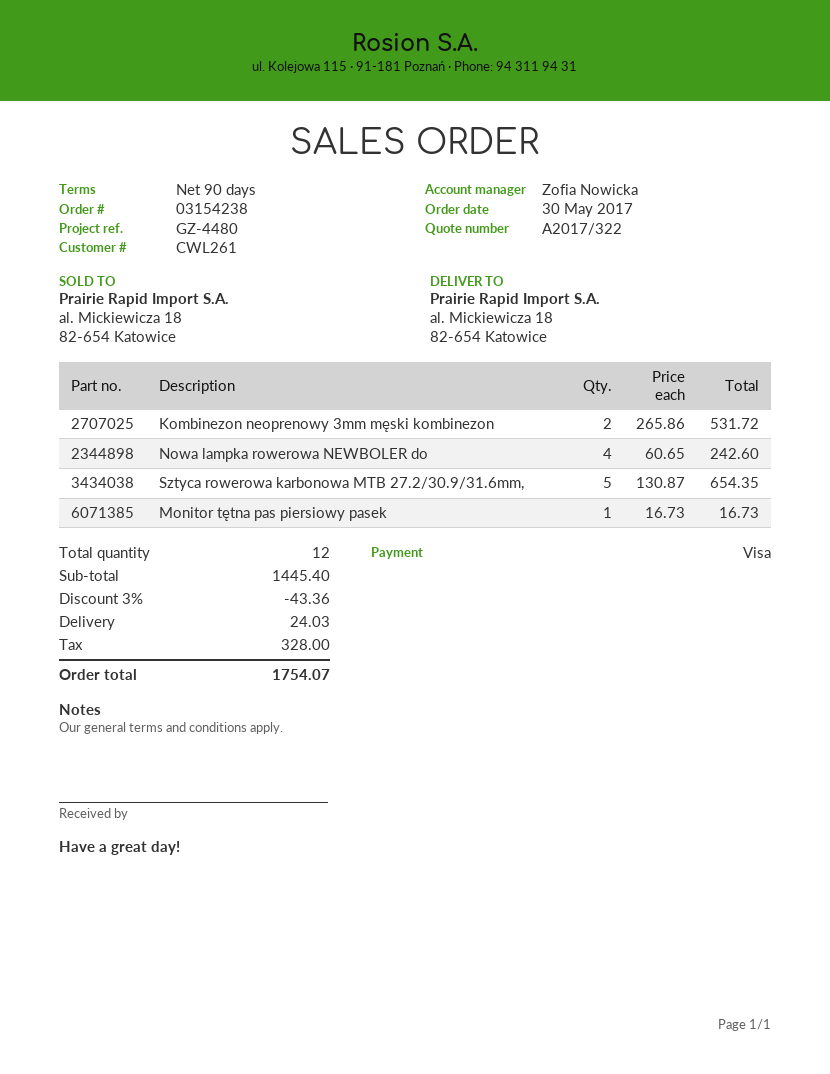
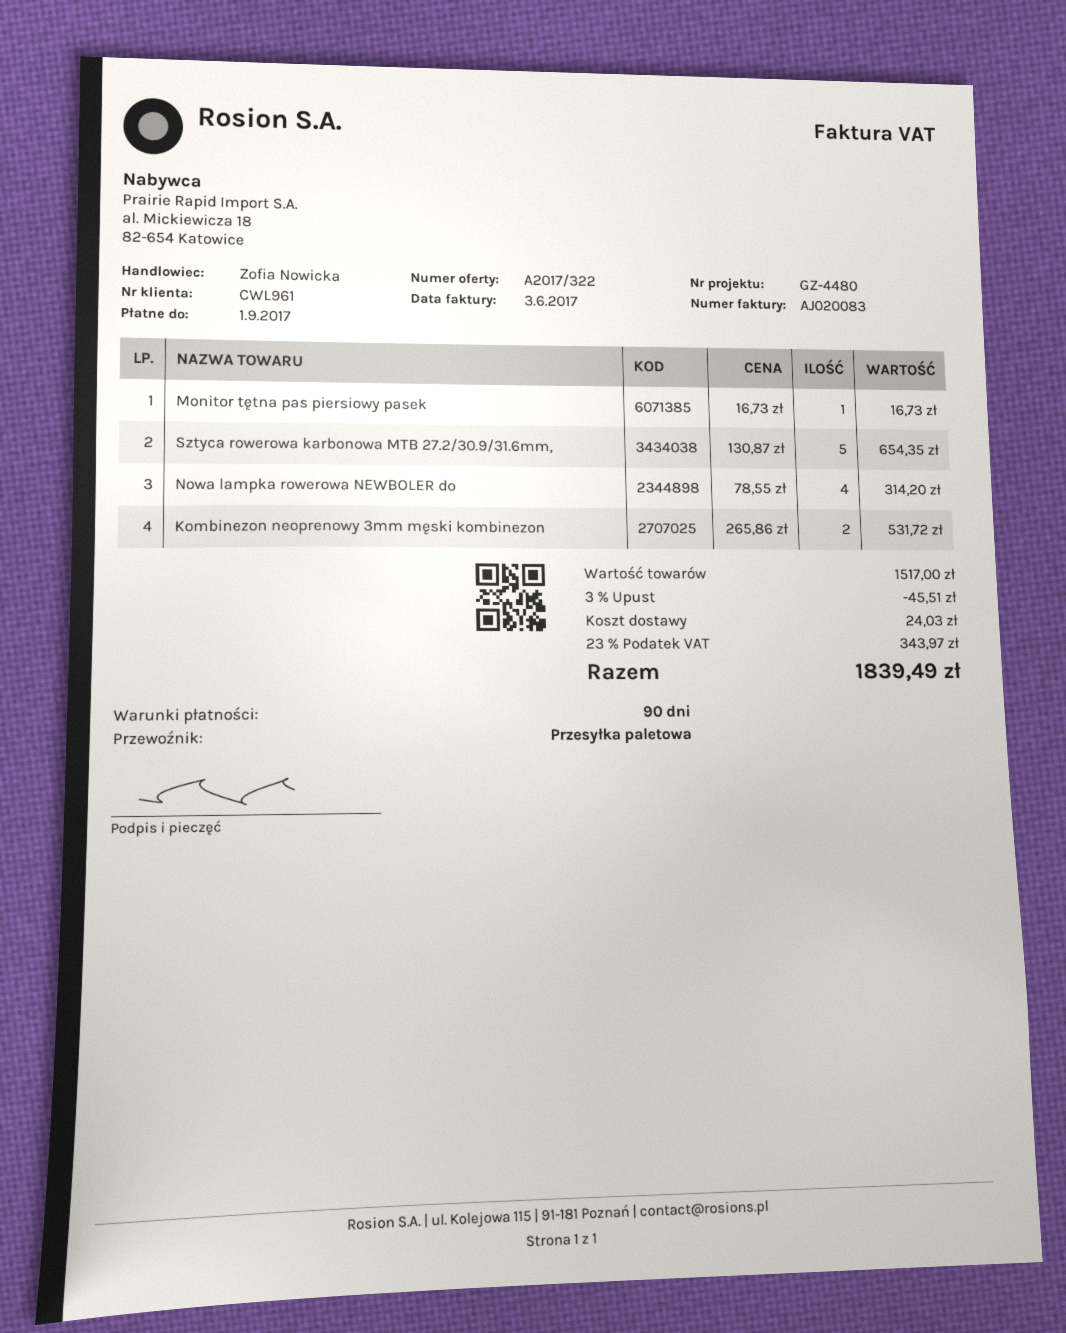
customer number: CWL261 -> CWL961
Nowa lampka rowerowa NEWBOLER do: 4 x 60.65 = 242.60 -> 4 x 78.55 = 314.20
subtotal: 1445.40 -> 1517.00
discount: 3% = 43.36 -> 3% = 45.51
tax: 328.00 -> 343.97
total: 1754.07 -> 1839.49

